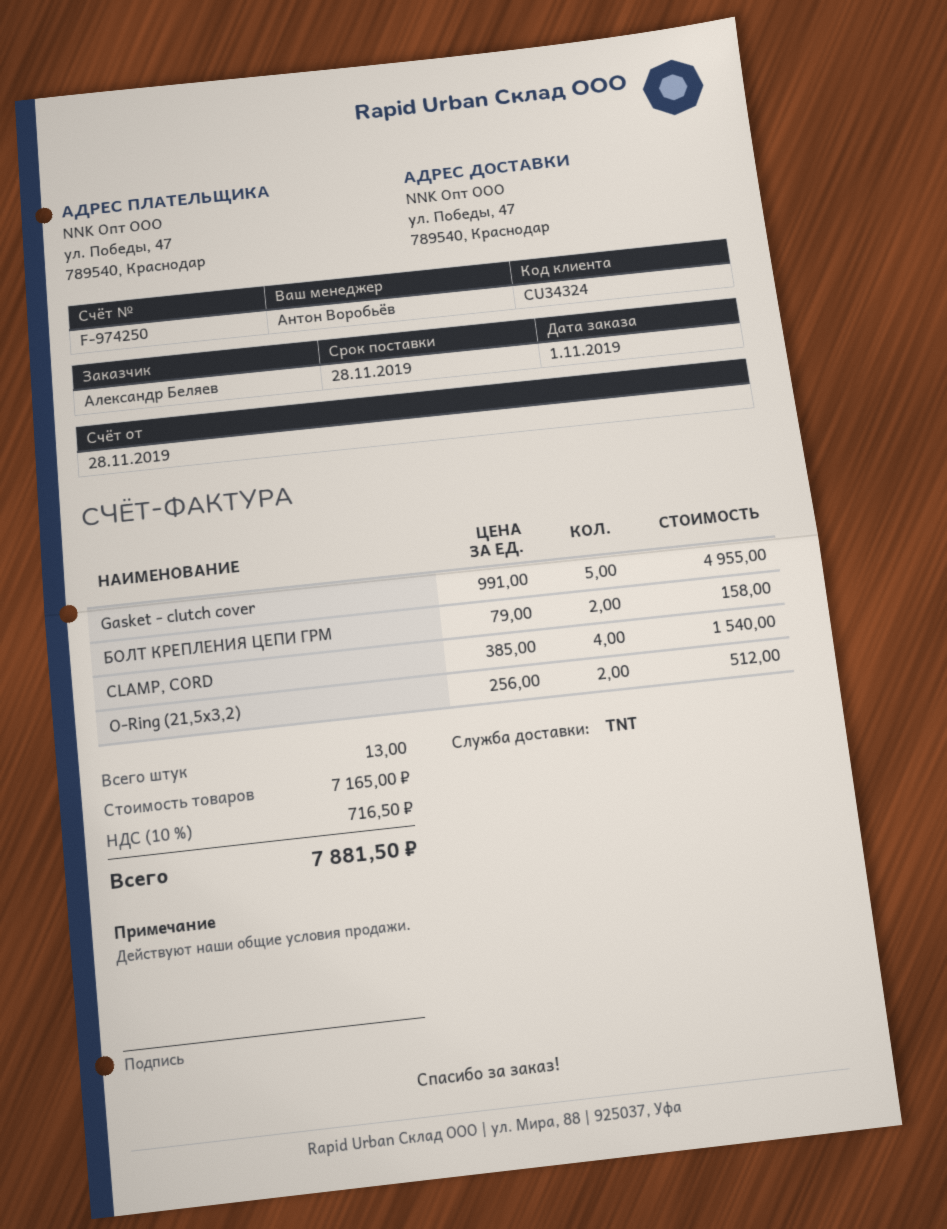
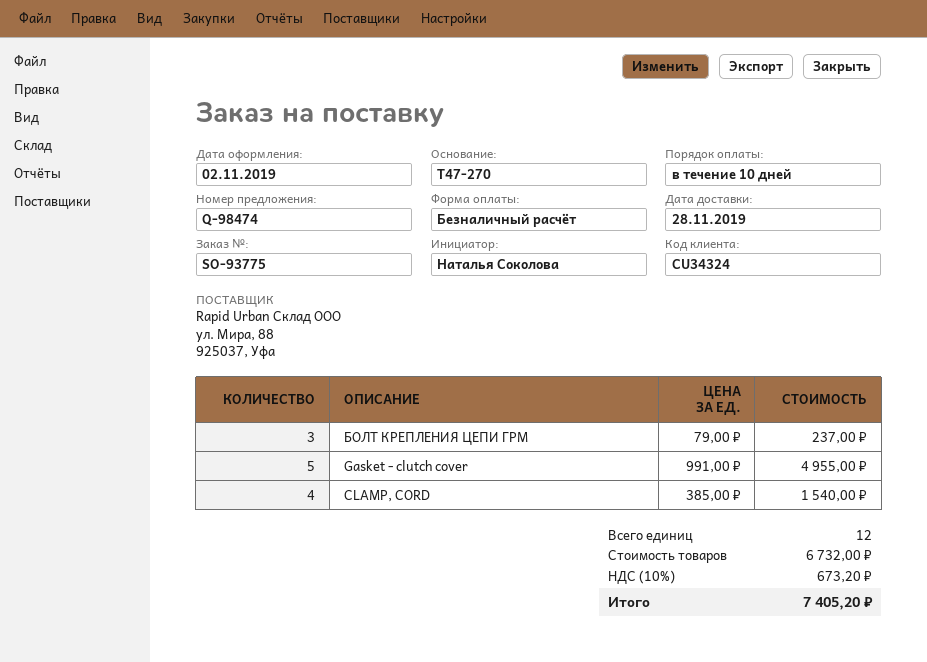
order date: 2019-11-01 -> 2019-11-02
ordered by: Александр Беляев -> Наталья Соколова
БОЛТ КРЕПЛЕНИЯ ЦЕПИ ГРМ: 2 x 79.00 = 158.00 -> 3 x 79.00 = 237.00
O-Ring (21,5x3,2): 2 x 256.00 = 512.00 -> none
total quantity: 13 -> 12
subtotal: 7165.00 -> 6732.00
tax: 10% = 716.50 -> 10% = 673.20
total: 7881.50 -> 7405.20

